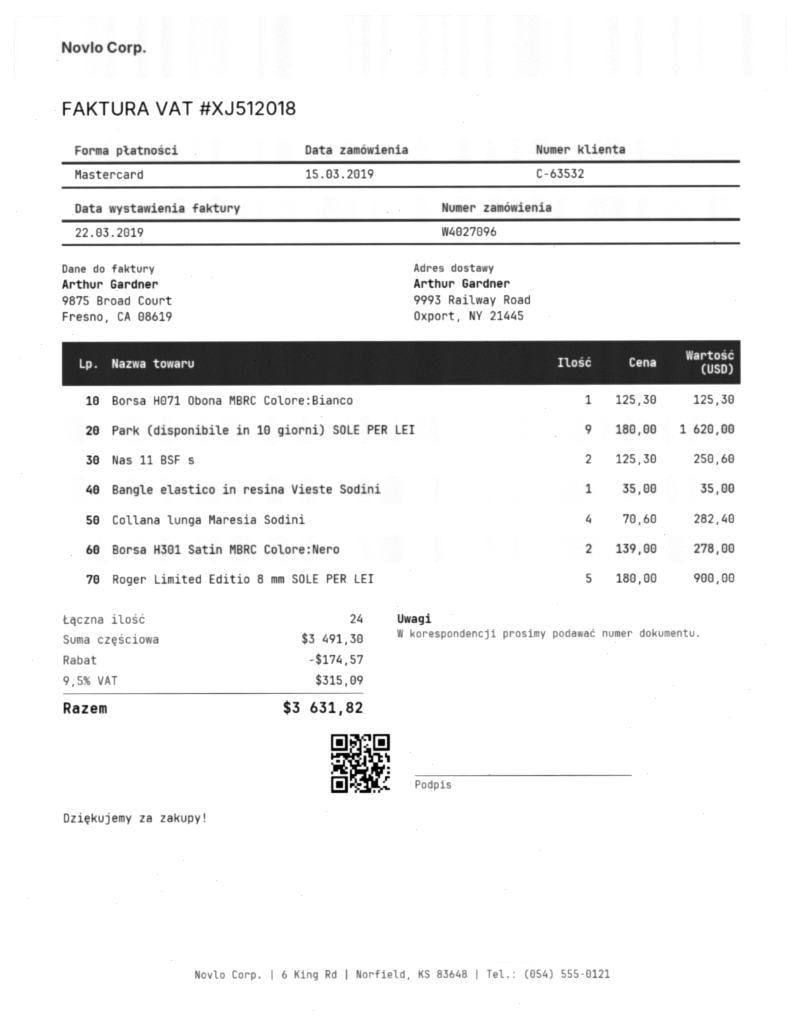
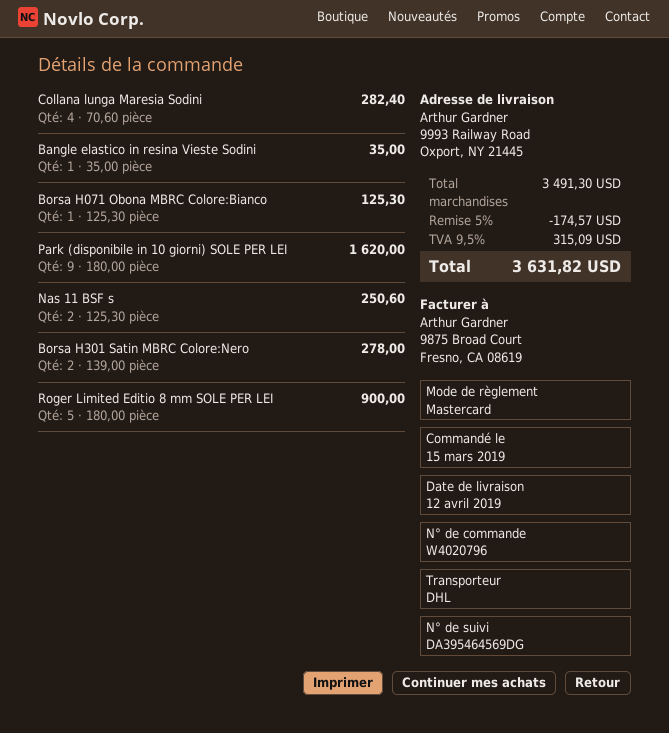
order number: W4027096 -> W4020796

